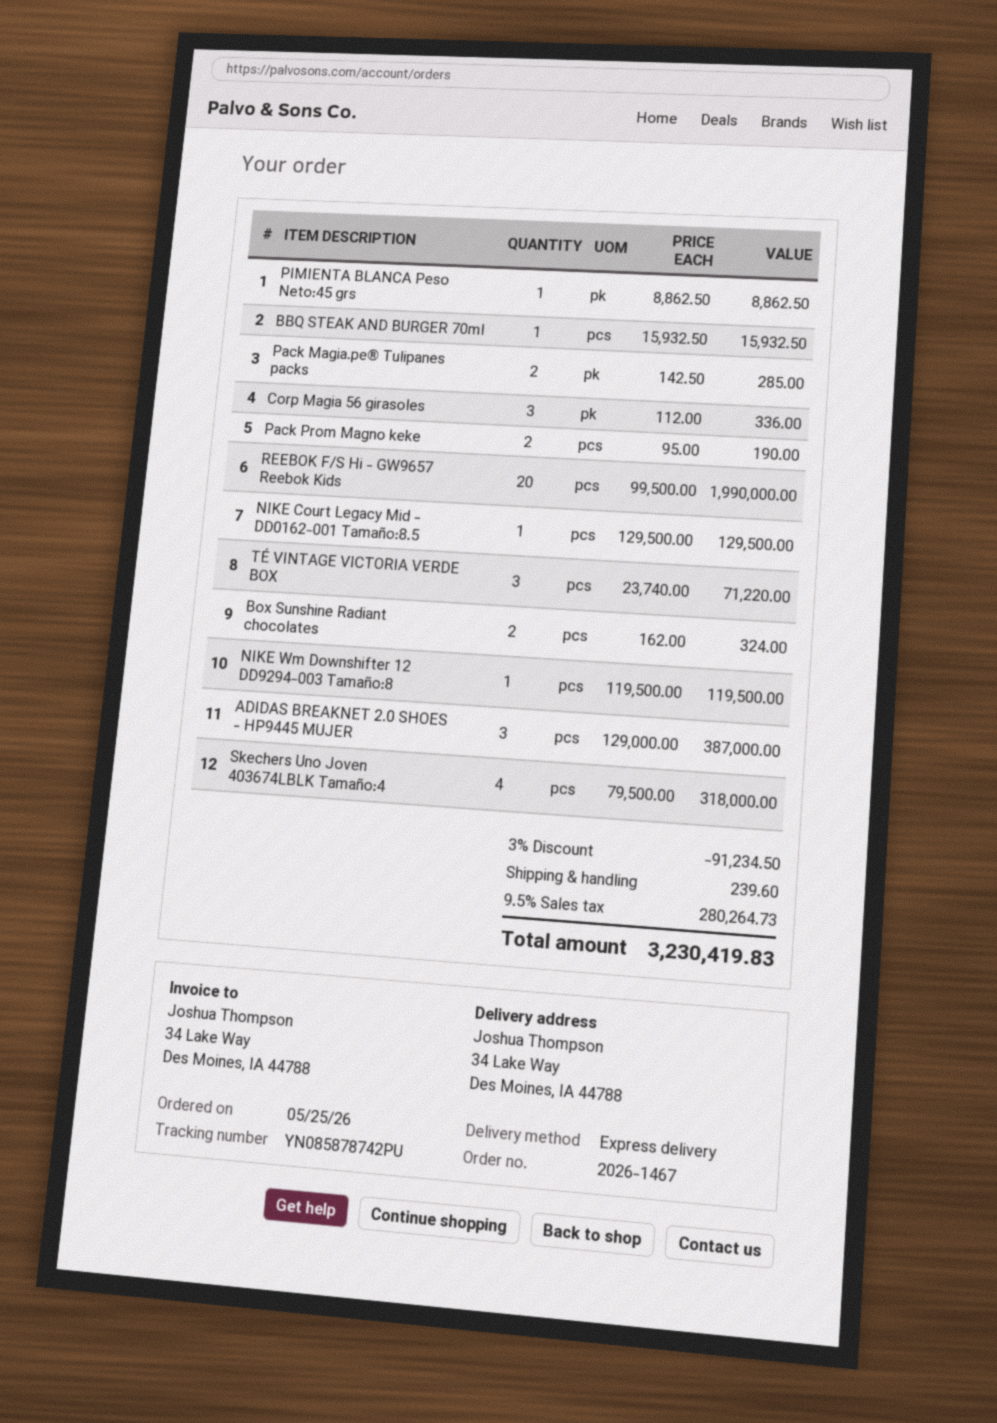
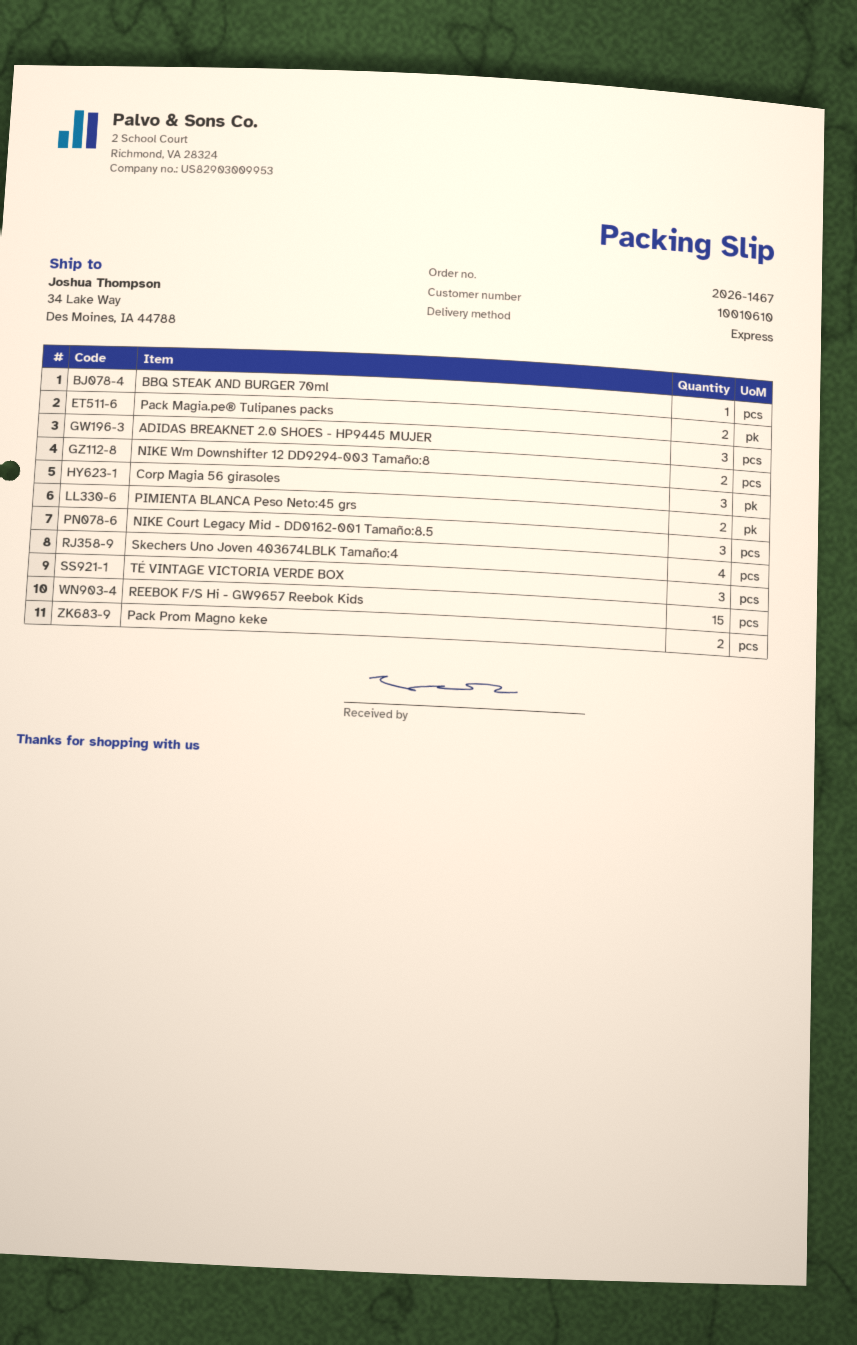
PIMIENTA BLANCA Peso Neto:45 grs: 1 -> 2
REEBOK F/S Hi - GW9657 Reebok Kids: 20 -> 15
NIKE Court Legacy Mid - DD0162-001 Tamaño:8.5: 1 -> 3
Box Sunshine Radiant chocolates: 2 -> none
NIKE Wm Downshifter 12 DD9294-003 Tamaño:8: 1 -> 2

